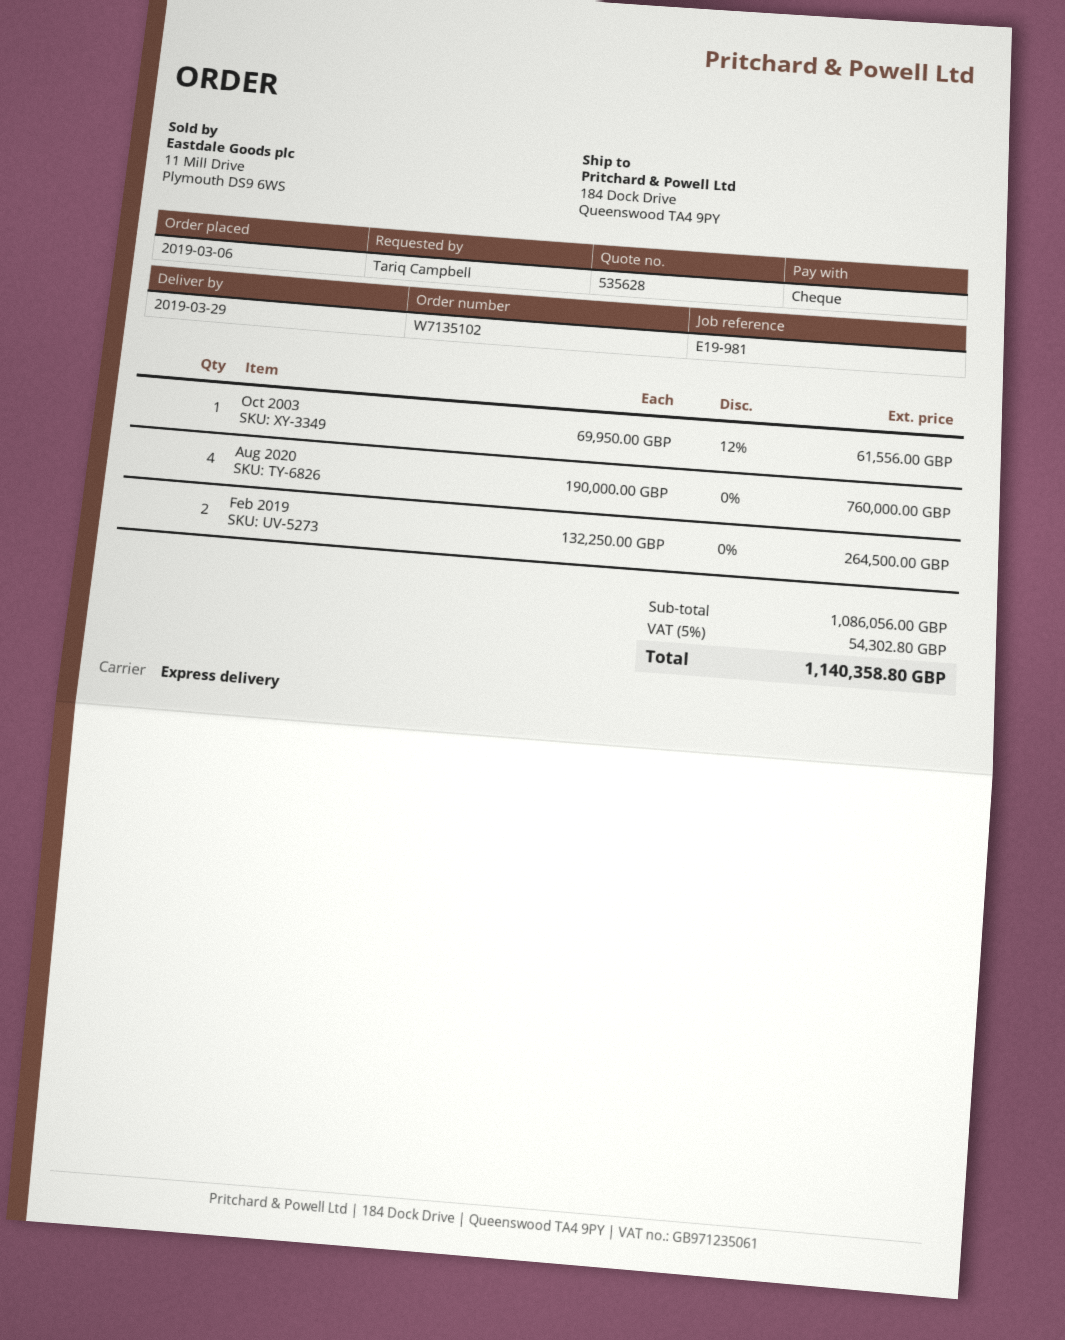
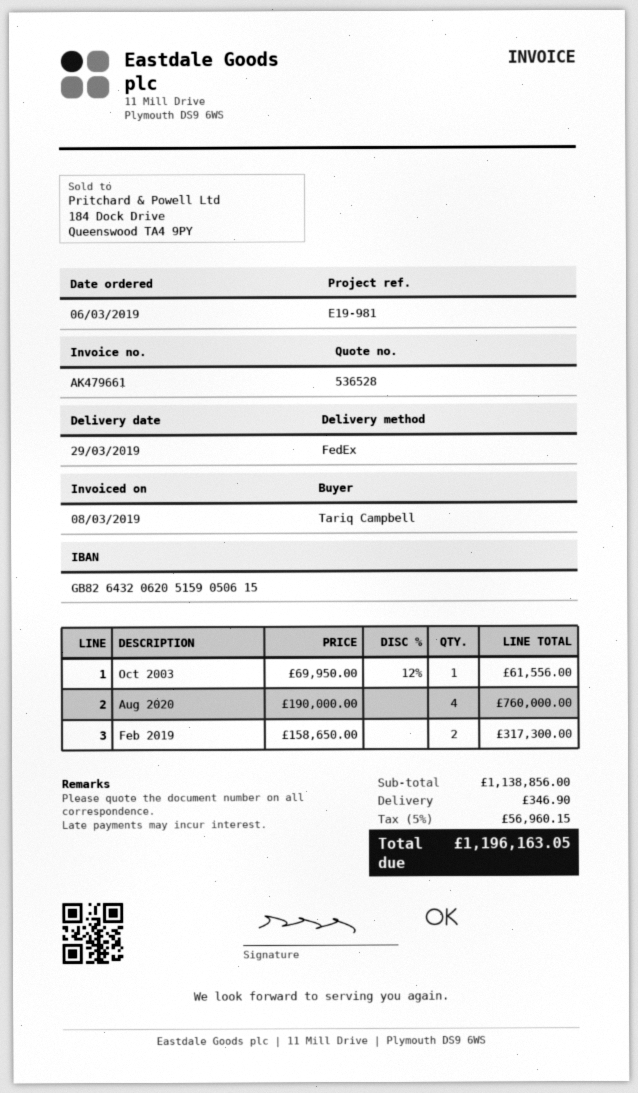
quote number: 535628 -> 536528
shipping method: express -> FedEx
Feb 2019: 2 x 132250.00 = 264500.00 -> 2 x 158650.00 = 317300.00
subtotal: 1086056.00 -> 1138856.00
shipping: none -> 346.90
tax: 5% = 54302.80 -> 5% = 56960.15
total: 1140358.80 -> 1196163.05

